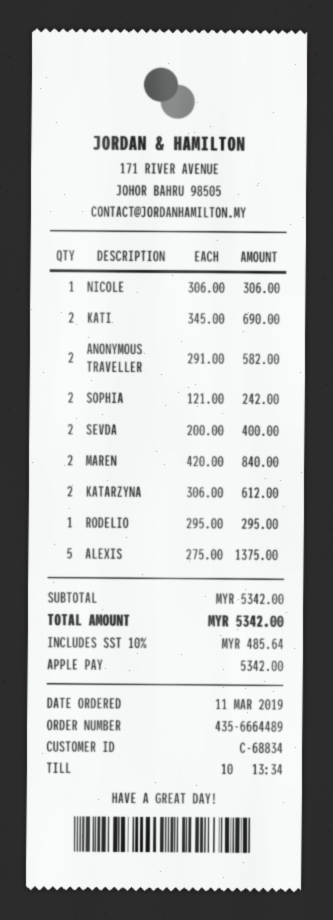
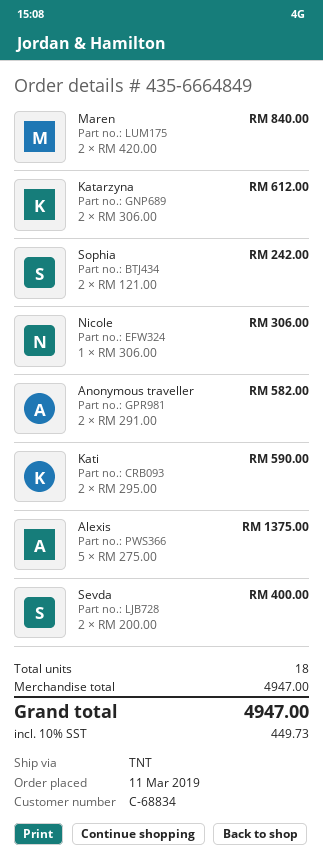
order number: 435-6664489 -> 435-6664849
KATI: 2 x 345.00 = 690.00 -> 2 x 295.00 = 590.00
RODELIO: 1 x 295.00 = 295.00 -> none
subtotal: 5342.00 -> 4947.00
tax: 10% = 485.64 -> 10% = 449.73
total: 5342.00 -> 4947.00

